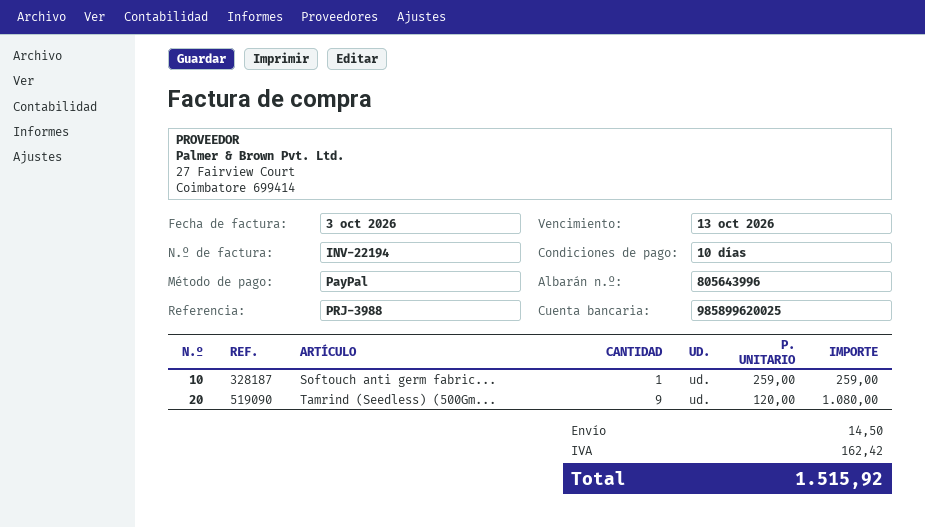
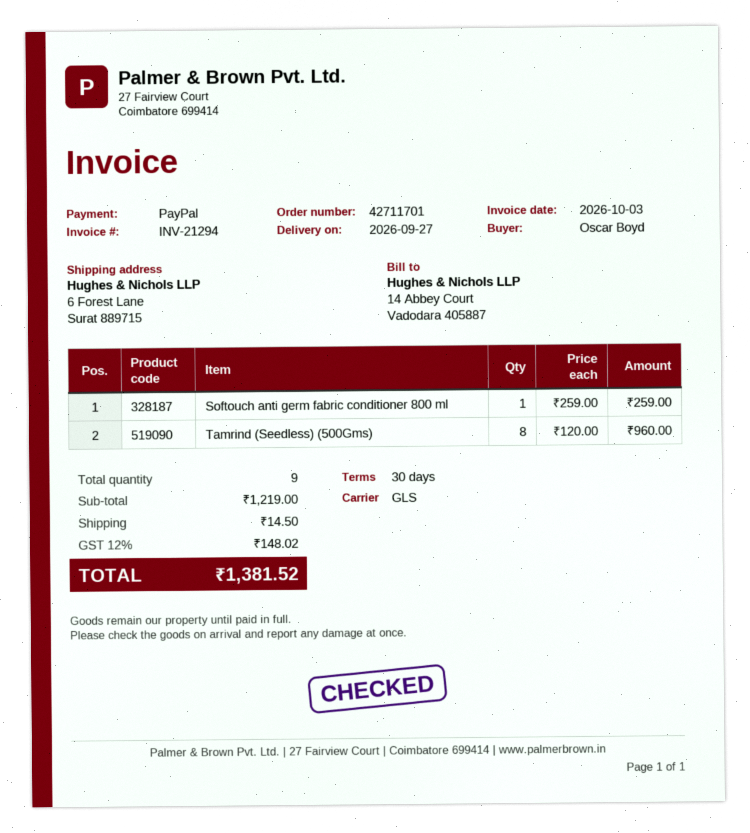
invoice number: INV-22194 -> INV-21294
payment terms: 10 days -> 30 days
Tamrind (Seedless) (500Gm...: 9 x 120.00 = 1080.00 -> 8 x 120.00 = 960.00
tax: 162.42 -> 148.02
total: 1515.92 -> 1381.52

